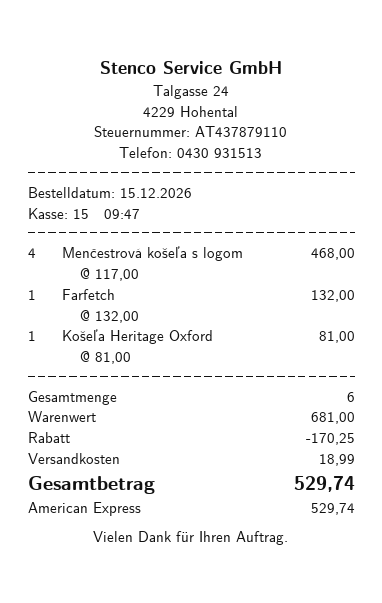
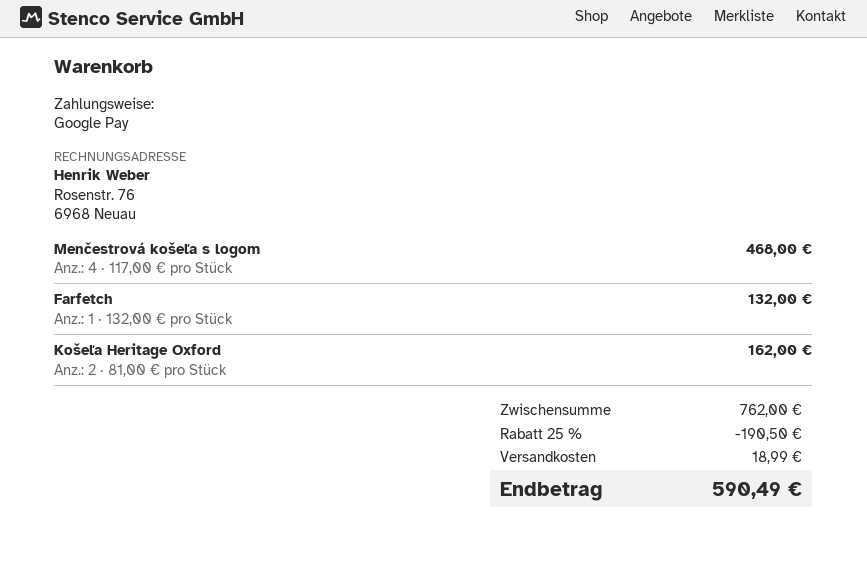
payment method: American Express -> Google Pay
Košeľa Heritage Oxford: 1 x 81.00 = 81.00 -> 2 x 81.00 = 162.00
subtotal: 681.00 -> 762.00
discount: 170.25 -> 190.50
total: 529.74 -> 590.49

